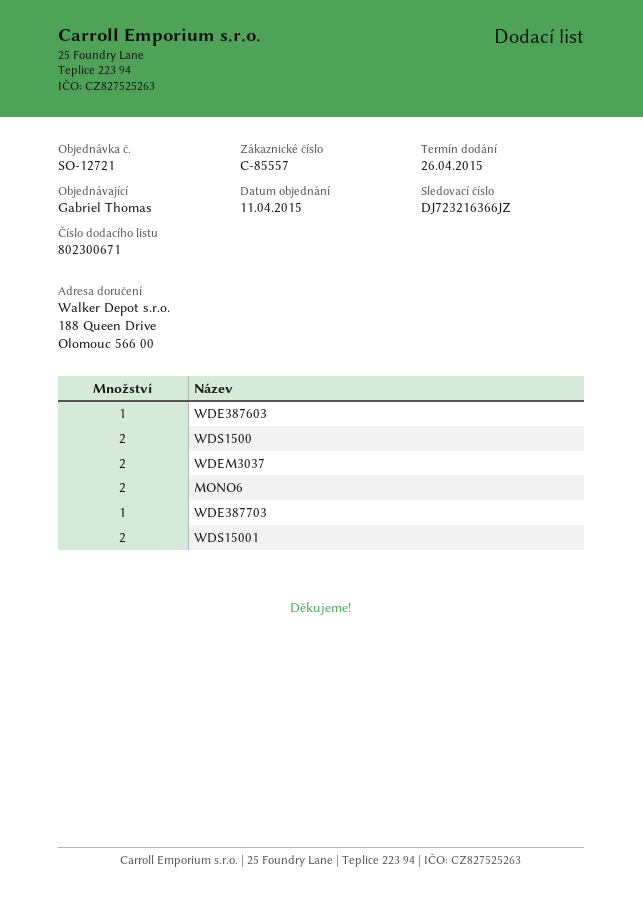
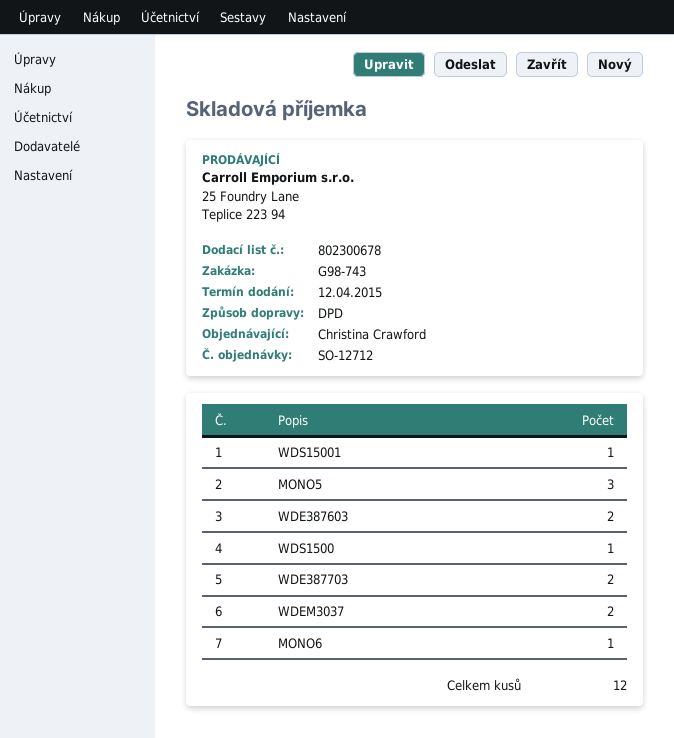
order number: SO-12721 -> SO-12712
delivery note number: 802300671 -> 802300678
delivery date: 2015-04-26 -> 2015-04-12
ordered by: Gabriel Thomas -> Christina Crawford
WDE387603: 1 -> 2
WDS1500: 2 -> 1
MONO6: 2 -> 1
WDE387703: 1 -> 2
WDS15001: 2 -> 1
MONO5: none -> 3

